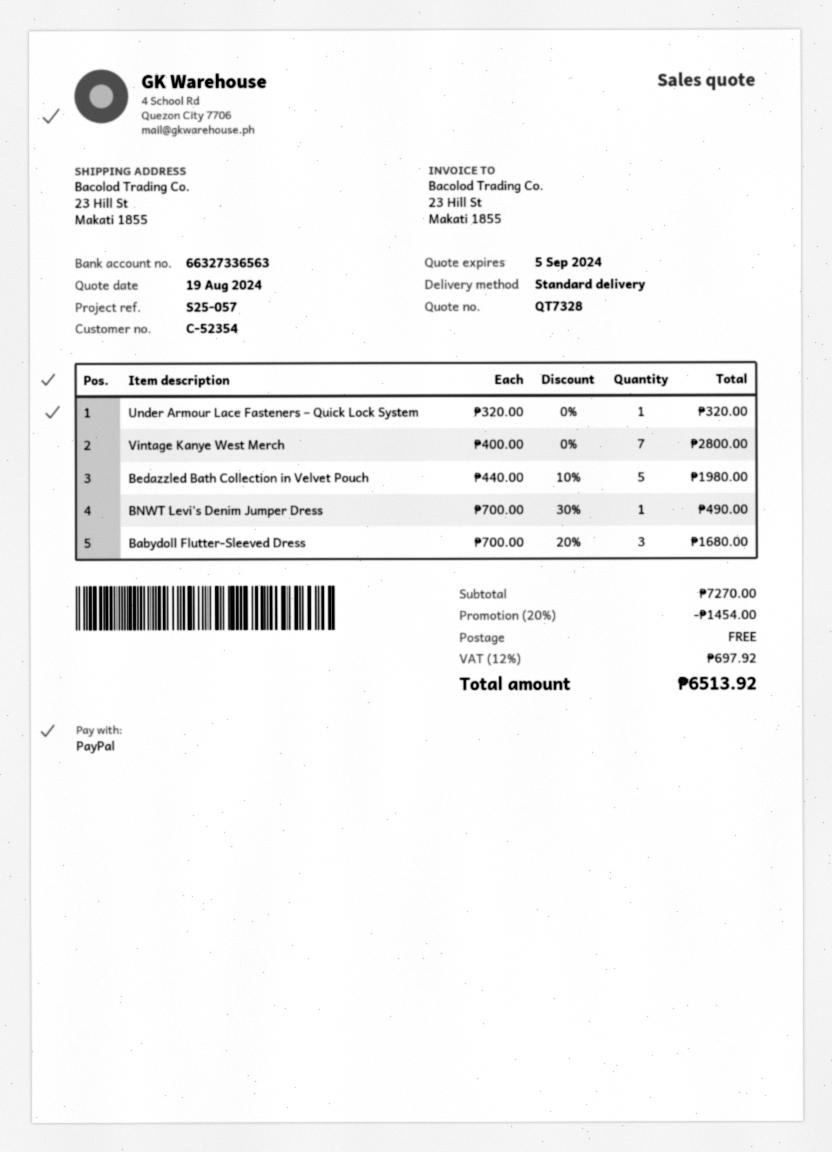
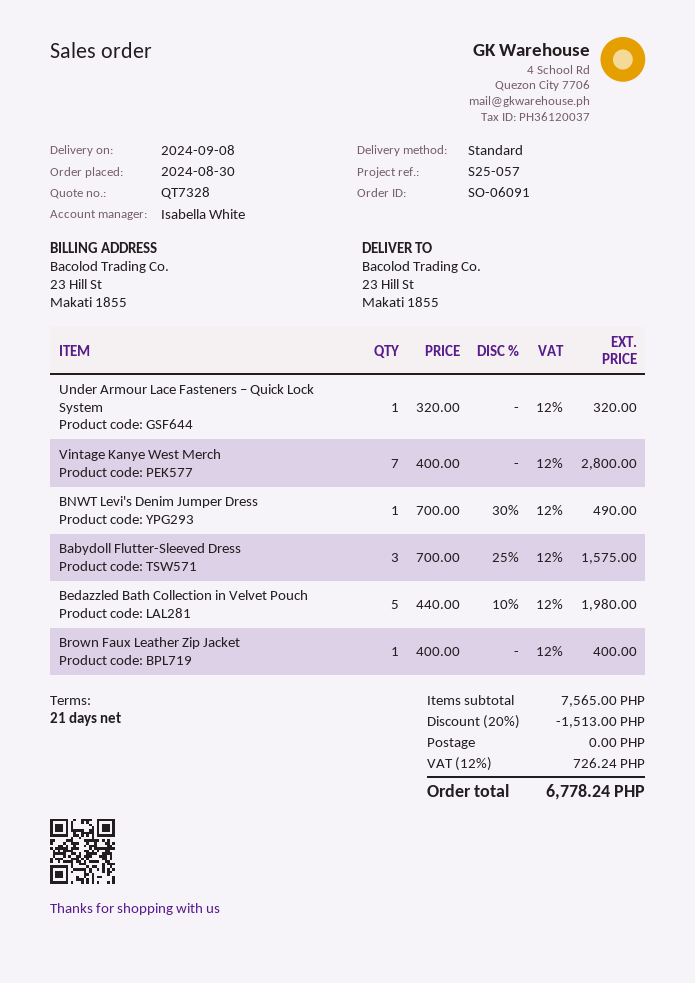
Babydoll Flutter-Sleeved Dress: 3 x 700.00 - 20% = 1680.00 -> 3 x 700.00 - 25% = 1575.00
Brown Faux Leather Zip Jacket: none -> 1 x 400.00 = 400.00
subtotal: 7270.00 -> 7565.00
discount: 20% = 1454.00 -> 20% = 1513.00
tax: 12% = 697.92 -> 12% = 726.24
total: 6513.92 -> 6778.24

